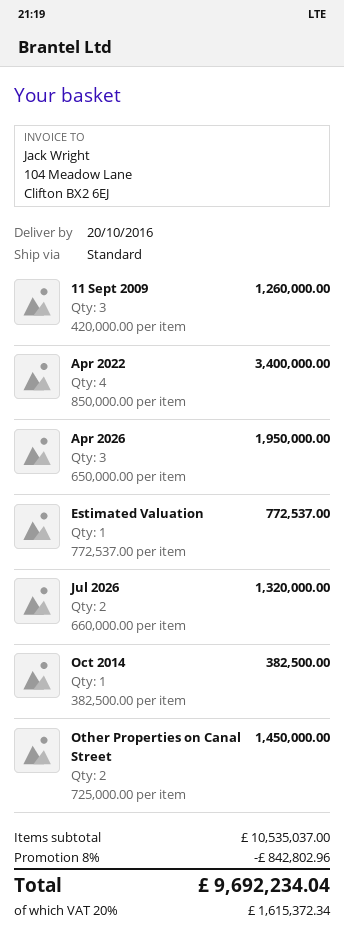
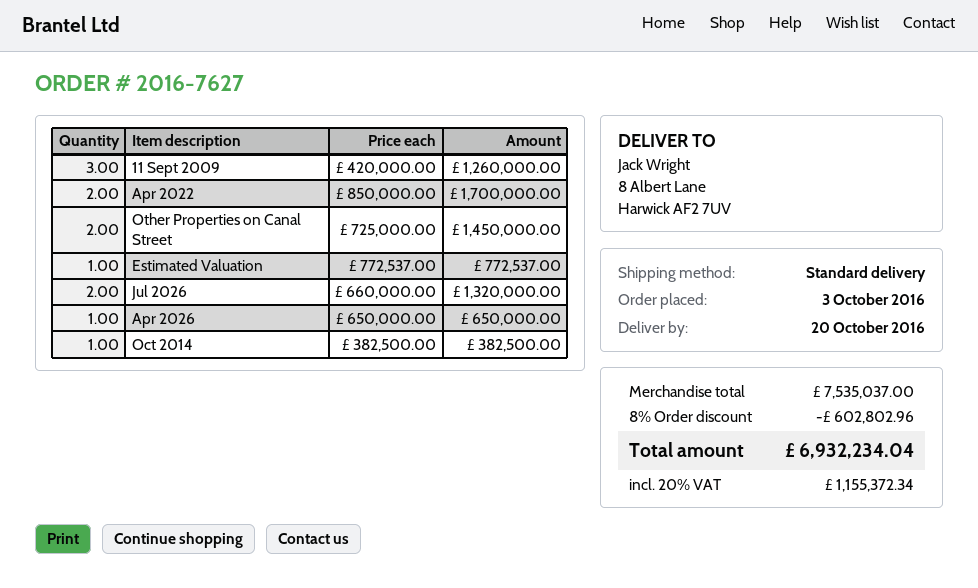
Apr 2022: 4 x 850000.00 = 3400000.00 -> 2 x 850000.00 = 1700000.00
Apr 2026: 3 x 650000.00 = 1950000.00 -> 1 x 650000.00 = 650000.00
subtotal: 10535037.00 -> 7535037.00
discount: 8% = 842802.96 -> 8% = 602802.96
tax: 20% = 1615372.34 -> 20% = 1155372.34
total: 9692234.04 -> 6932234.04

